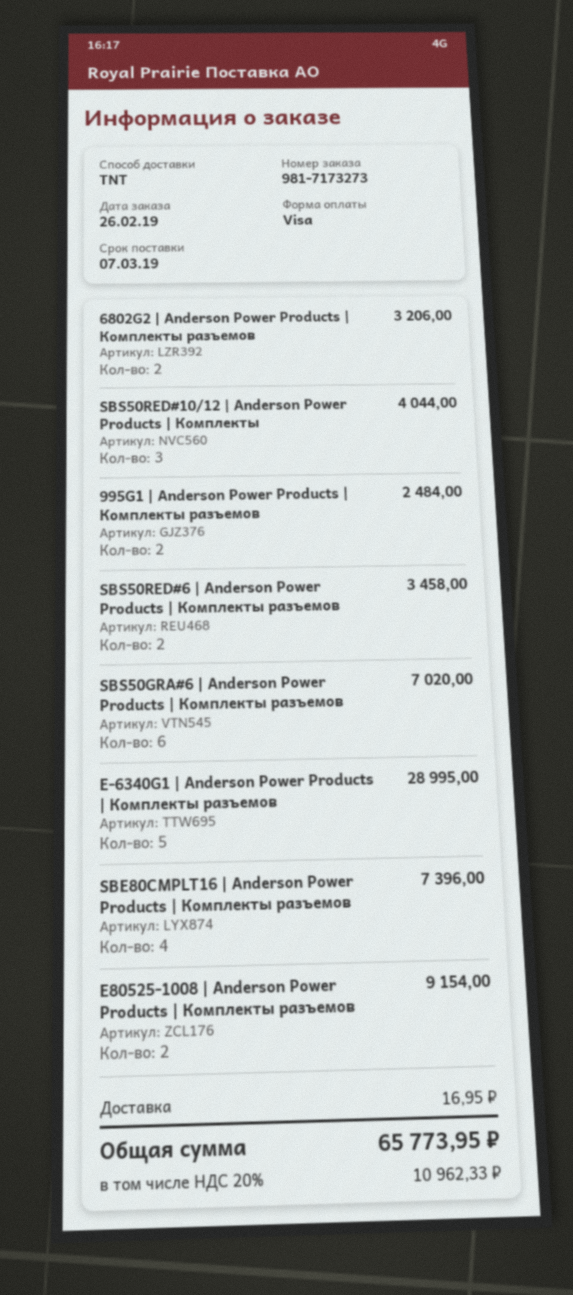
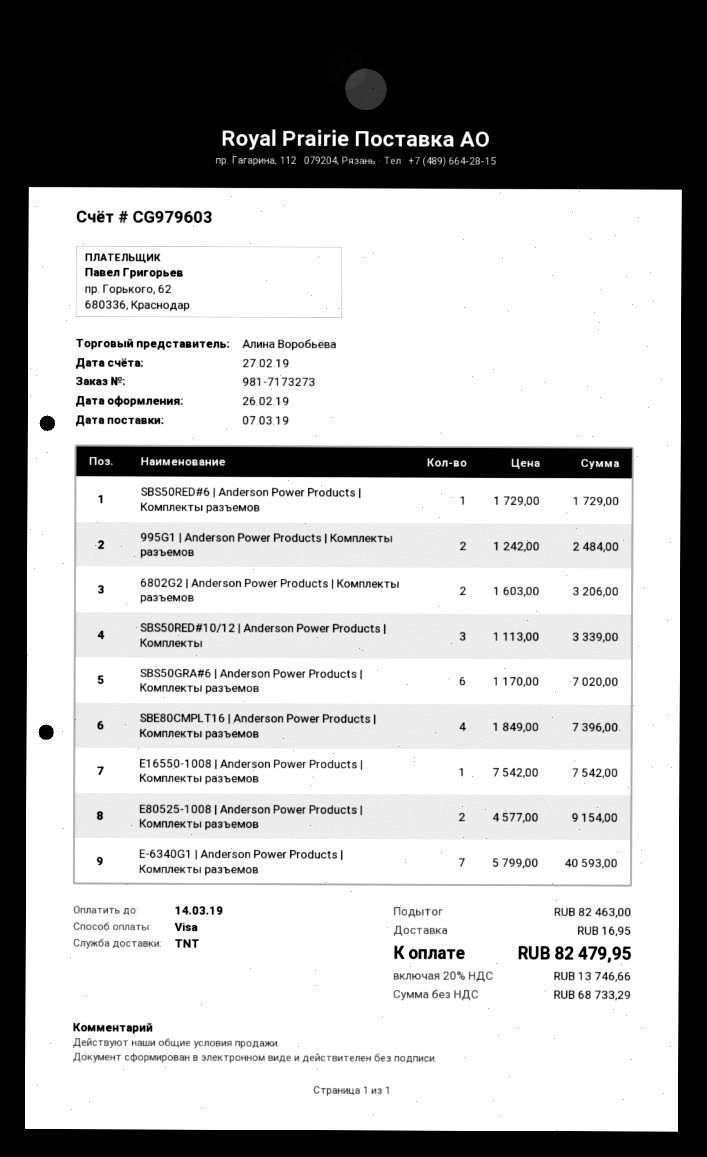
SBS50RED#10/12 | Anderson Power Products | Комплекты: 3 for 4044.00 -> 3 for 3339.00
SBS50RED#6 | Anderson Power Products | Комплекты разъемов: 2 for 3458.00 -> 1 for 1729.00
E-6340G1 | Anderson Power Products | Комплекты разъемов: 5 for 28995.00 -> 7 for 40593.00
E16550-1008 | Anderson Power Products | Комплекты разъемов: none -> 1 for 7542.00
tax: 20% = 10962.33 -> 20% = 13746.66
total: 65773.95 -> 82479.95

